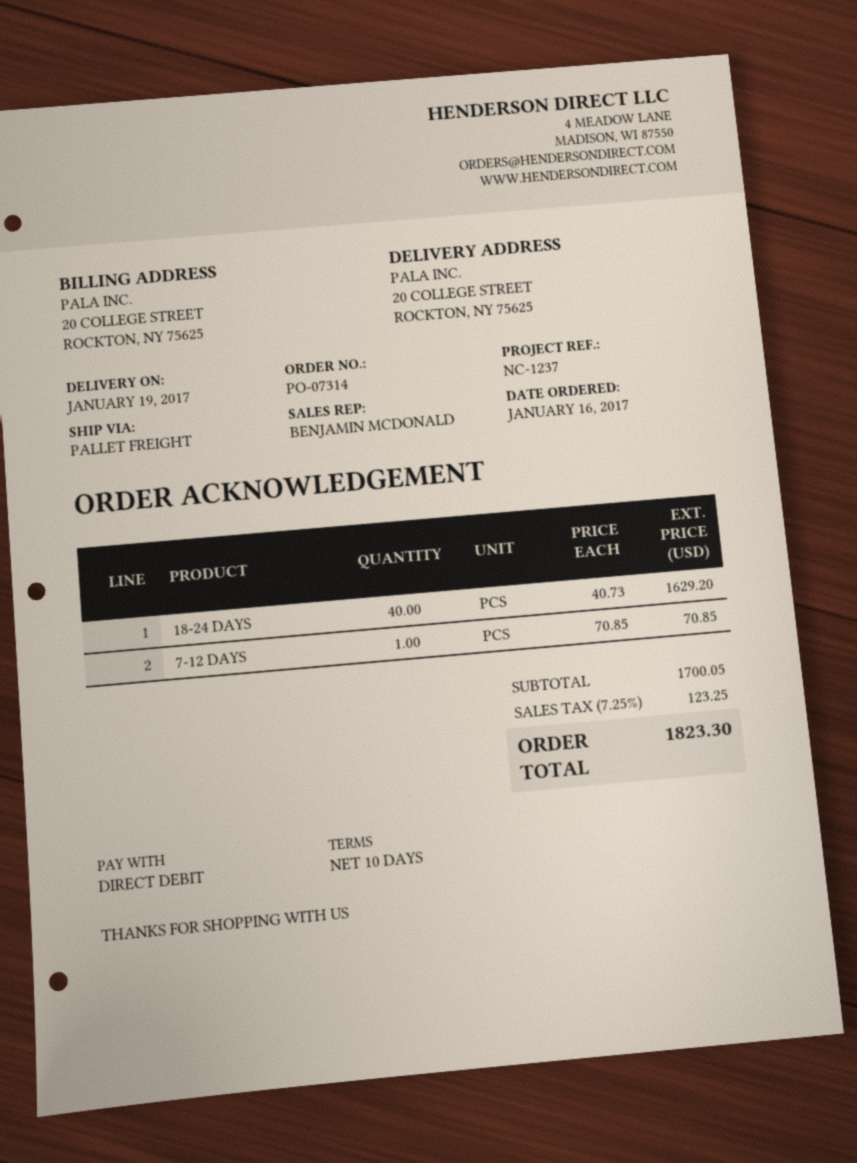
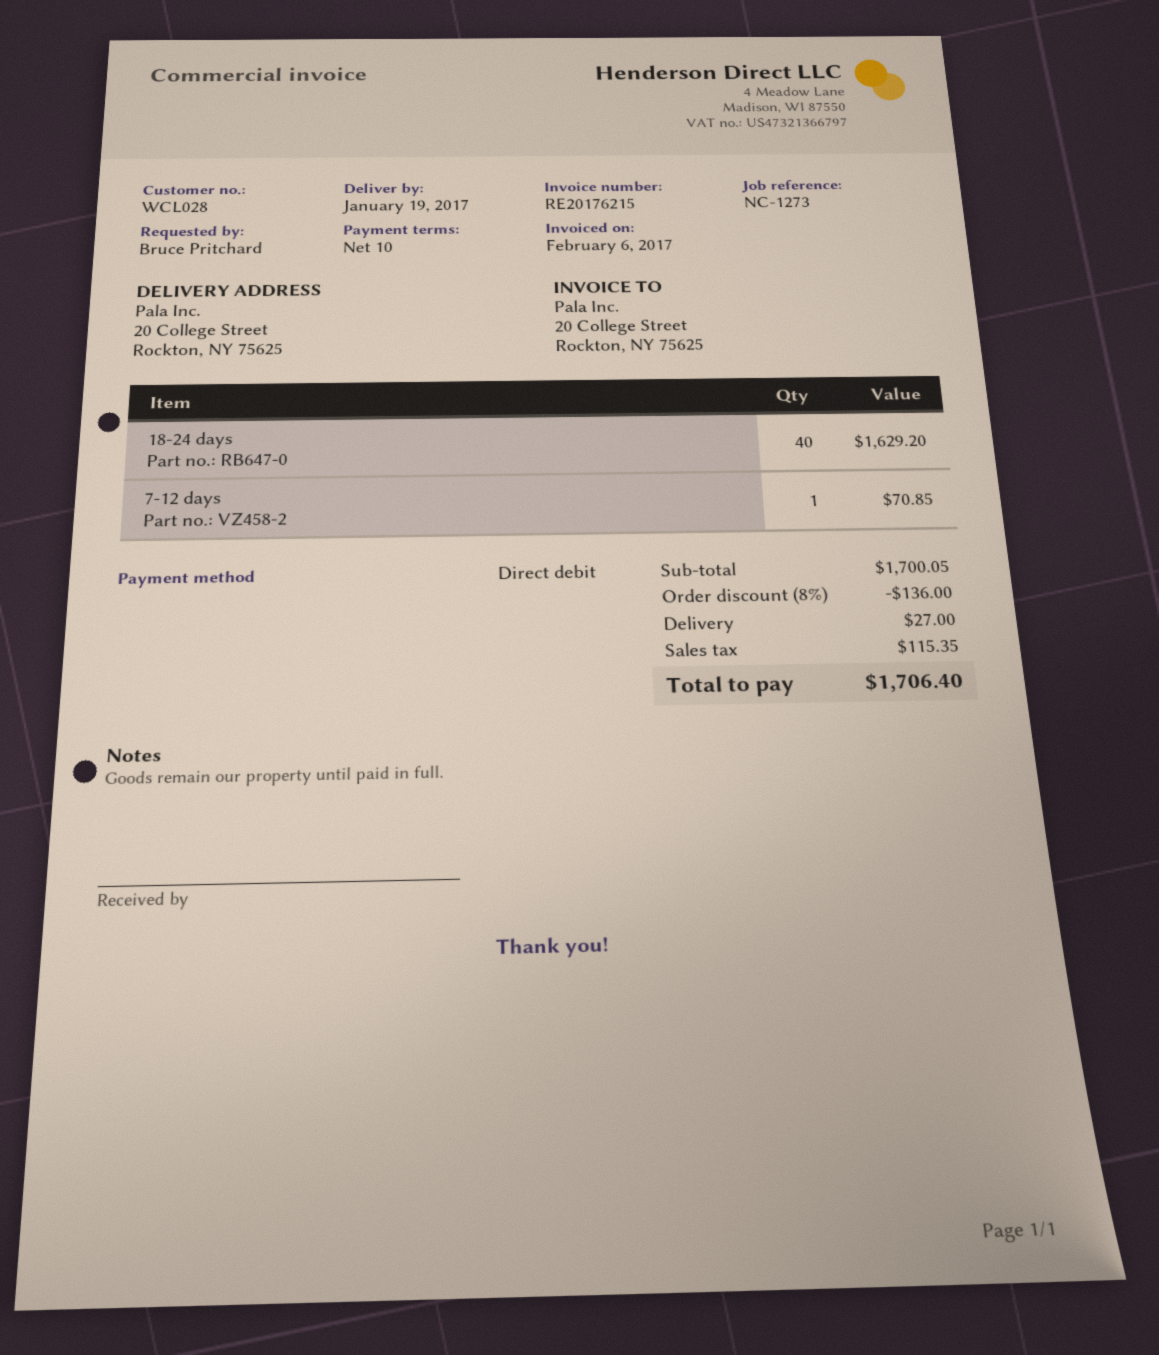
reference: NC-1237 -> NC-1273
discount: none -> 8% = 136.00
shipping: none -> 27.00
tax: 123.25 -> 115.35
total: 1823.30 -> 1706.40

